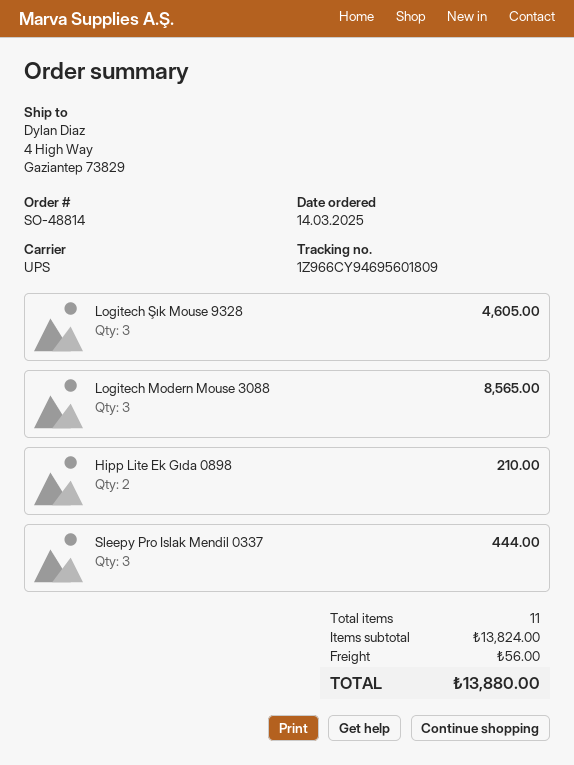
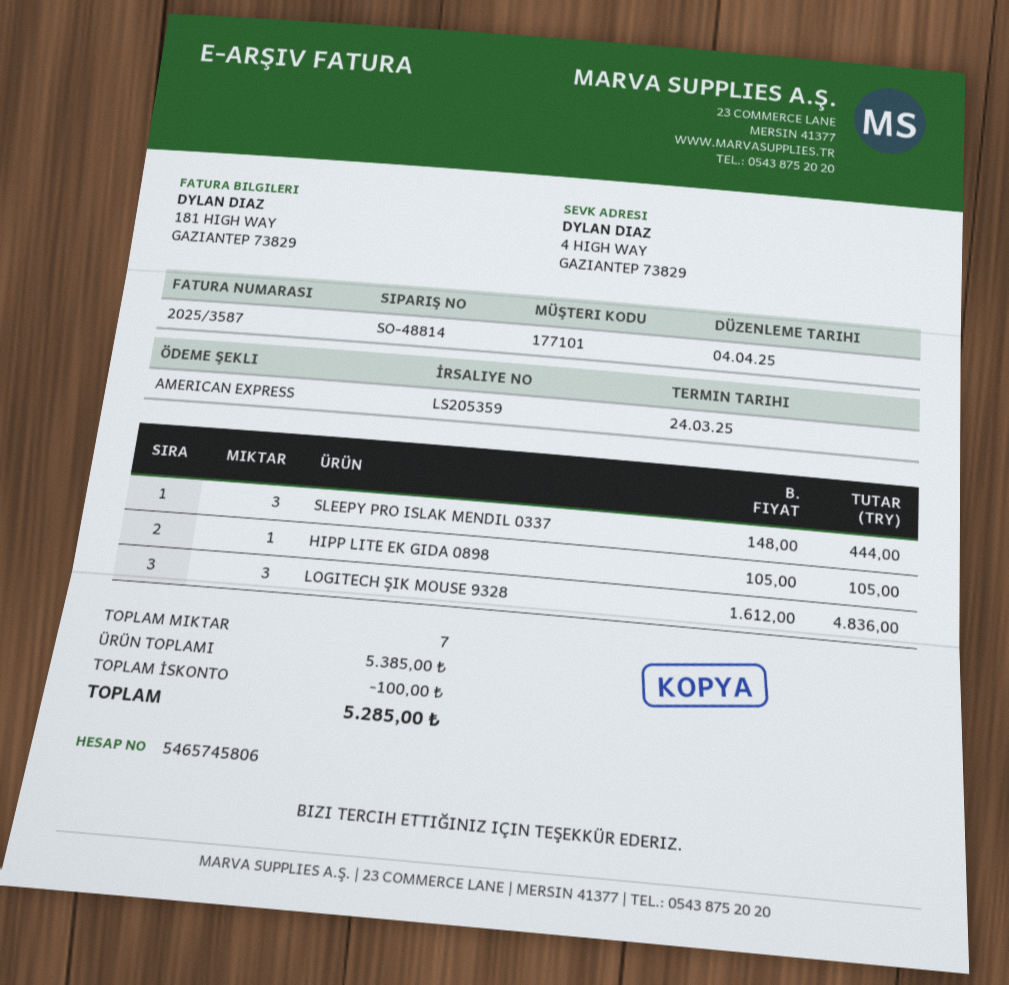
Logitech Şık Mouse 9328: 3 for 4605.00 -> 3 for 4836.00
Logitech Modern Mouse 3088: 3 for 8565.00 -> none
Hipp Lite Ek Gıda 0898: 2 for 210.00 -> 1 for 105.00
total quantity: 11 -> 7
subtotal: 13824.00 -> 5385.00
discount: none -> 100.00
shipping: 56.00 -> none
total: 13880.00 -> 5285.00

